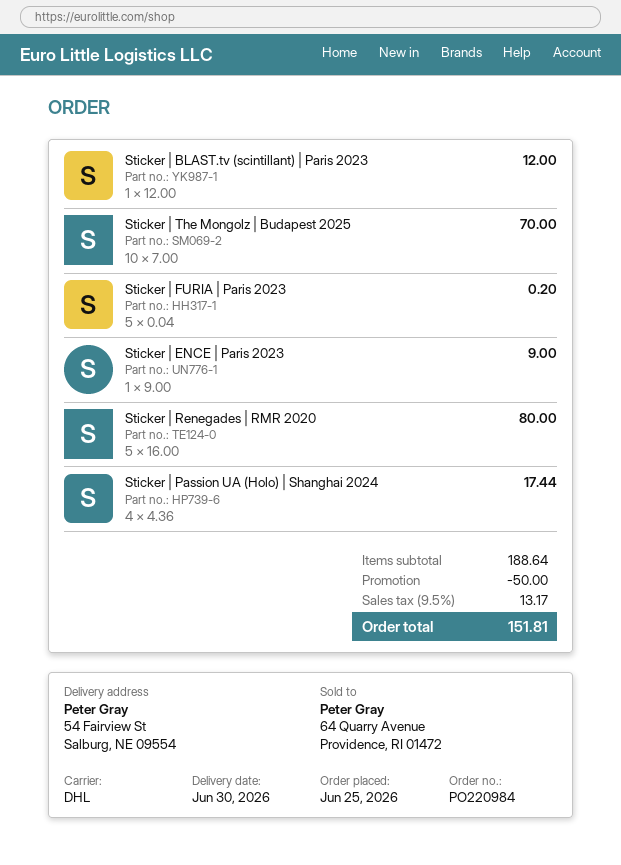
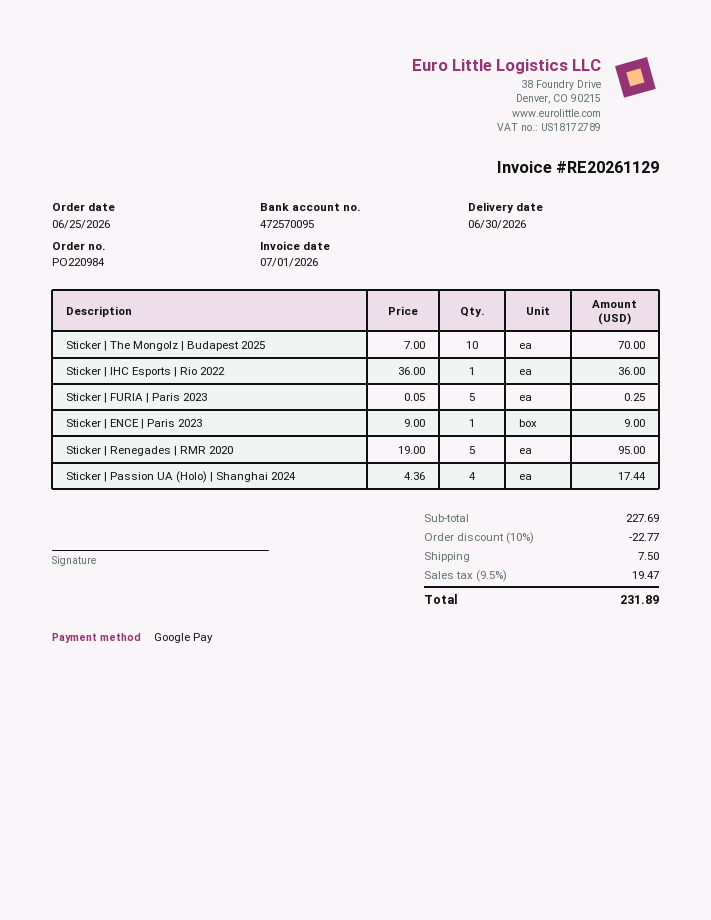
Sticker | BLAST.tv (scintillant) | Paris 2023: 1 x 12.00 = 12.00 -> none
Sticker | FURIA | Paris 2023: 5 x 0.04 = 0.20 -> 5 x 0.05 = 0.25
Sticker | Renegades | RMR 2020: 5 x 16.00 = 80.00 -> 5 x 19.00 = 95.00
Sticker | IHC Esports | Rio 2022: none -> 1 x 36.00 = 36.00
subtotal: 188.64 -> 227.69
discount: 50.00 -> 22.77
shipping: none -> 7.50
tax: 9.5% = 13.17 -> 9.5% = 19.47
total: 151.81 -> 231.89

